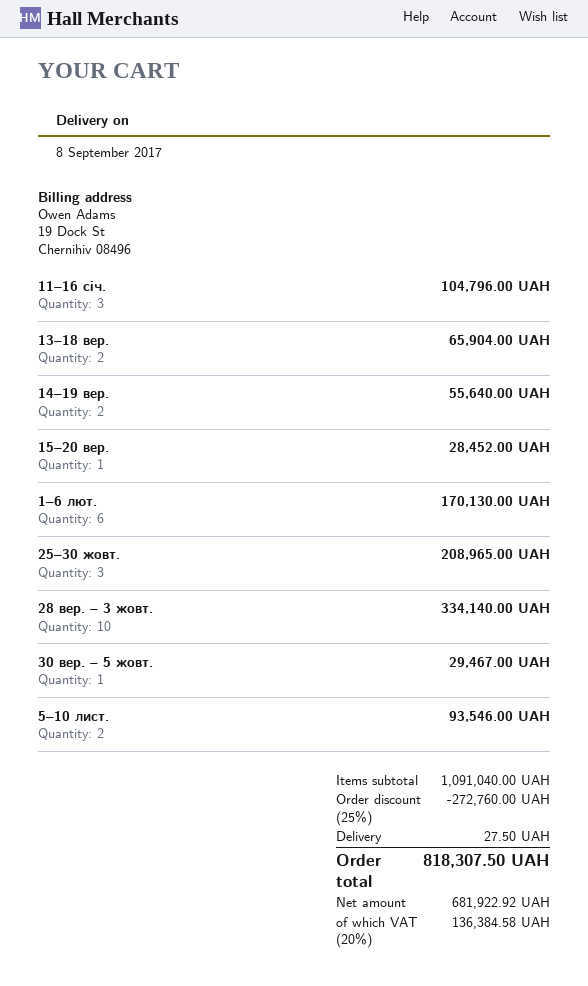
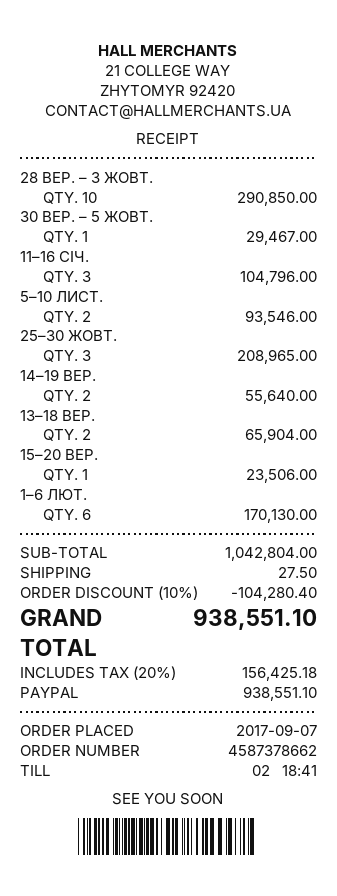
15–20 вер.: 1 for 28452.00 -> 1 for 23506.00
28 вер. – 3 жовт.: 10 for 334140.00 -> 10 for 290850.00
subtotal: 1091040.00 -> 1042804.00
discount: 25% = 272760.00 -> 10% = 104280.40
tax: 20% = 136384.58 -> 20% = 156425.18
total: 818307.50 -> 938551.10

